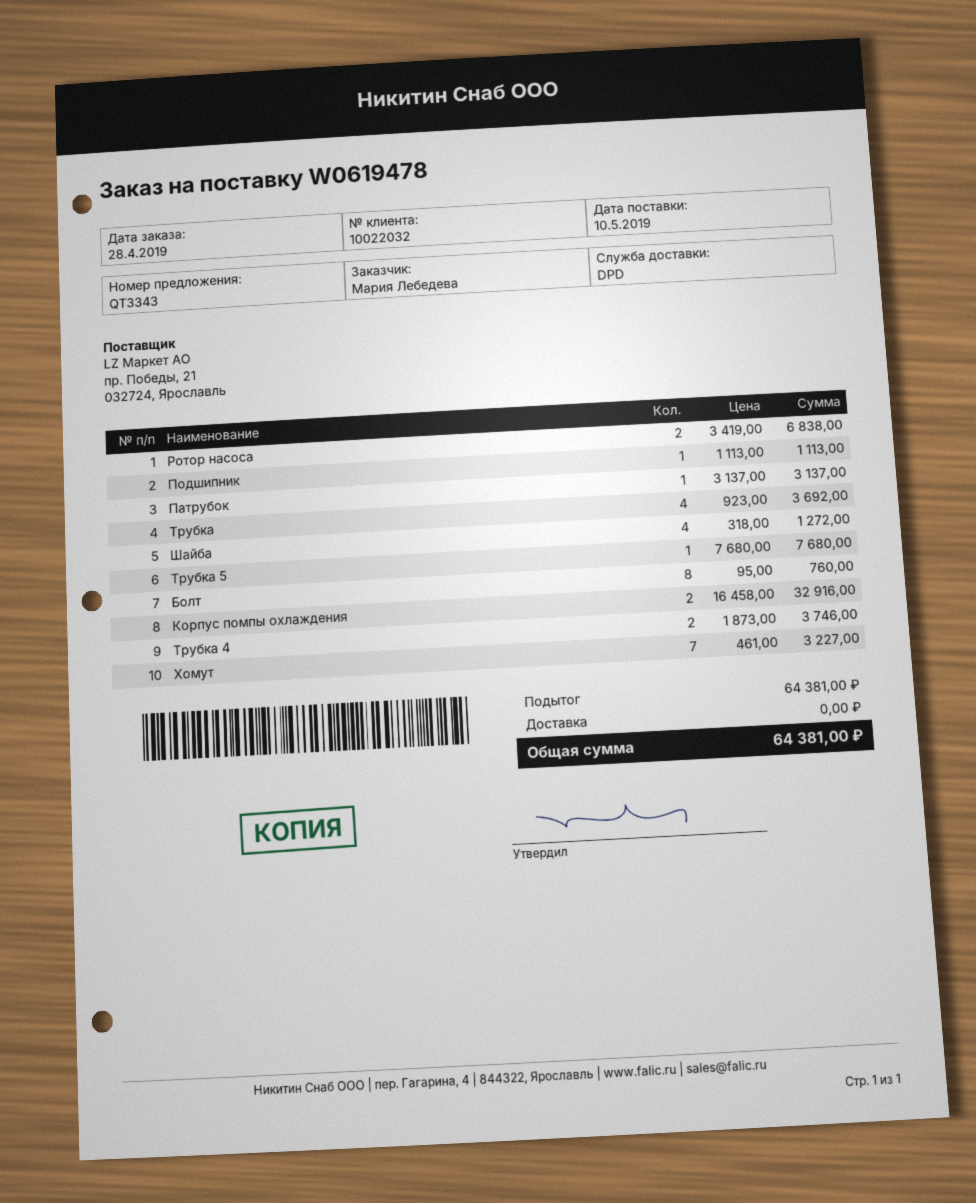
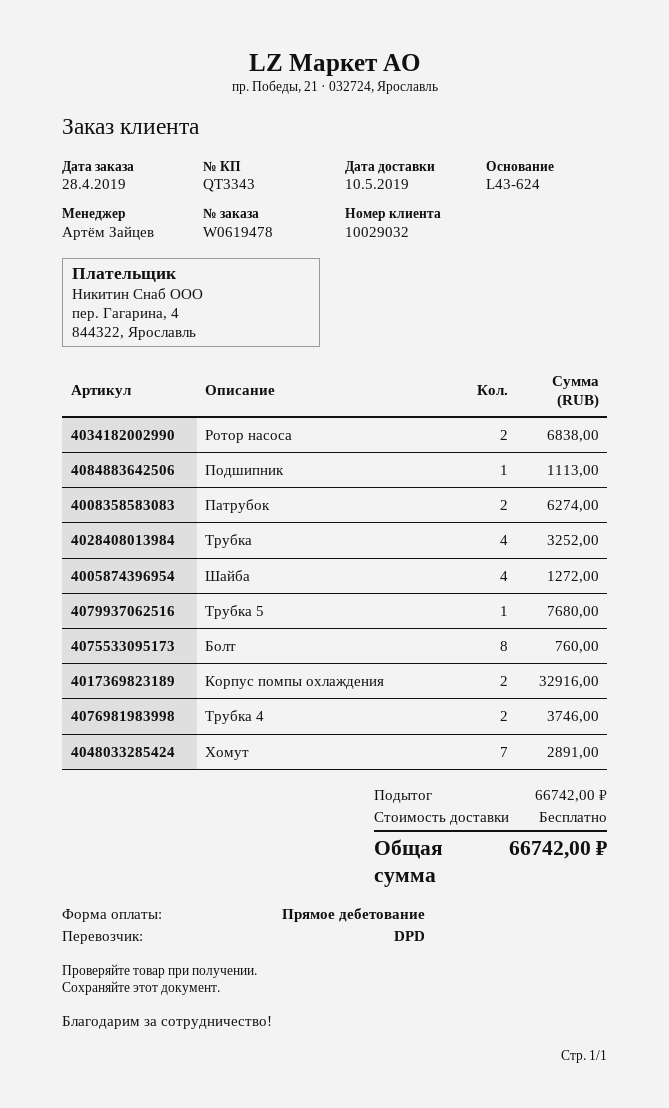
customer number: 10022032 -> 10029032
Патрубок: 1 for 3137.00 -> 2 for 6274.00
Трубка: 4 for 3692.00 -> 4 for 3252.00
Хомут: 7 for 3227.00 -> 7 for 2891.00
subtotal: 64381.00 -> 66742.00
total: 64381.00 -> 66742.00

